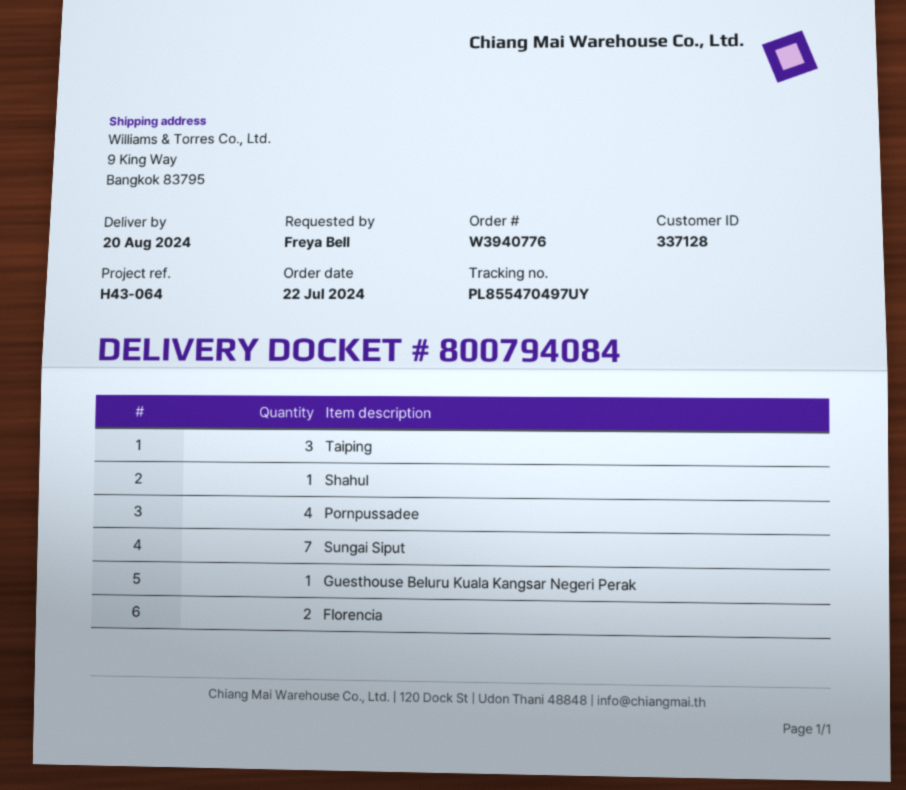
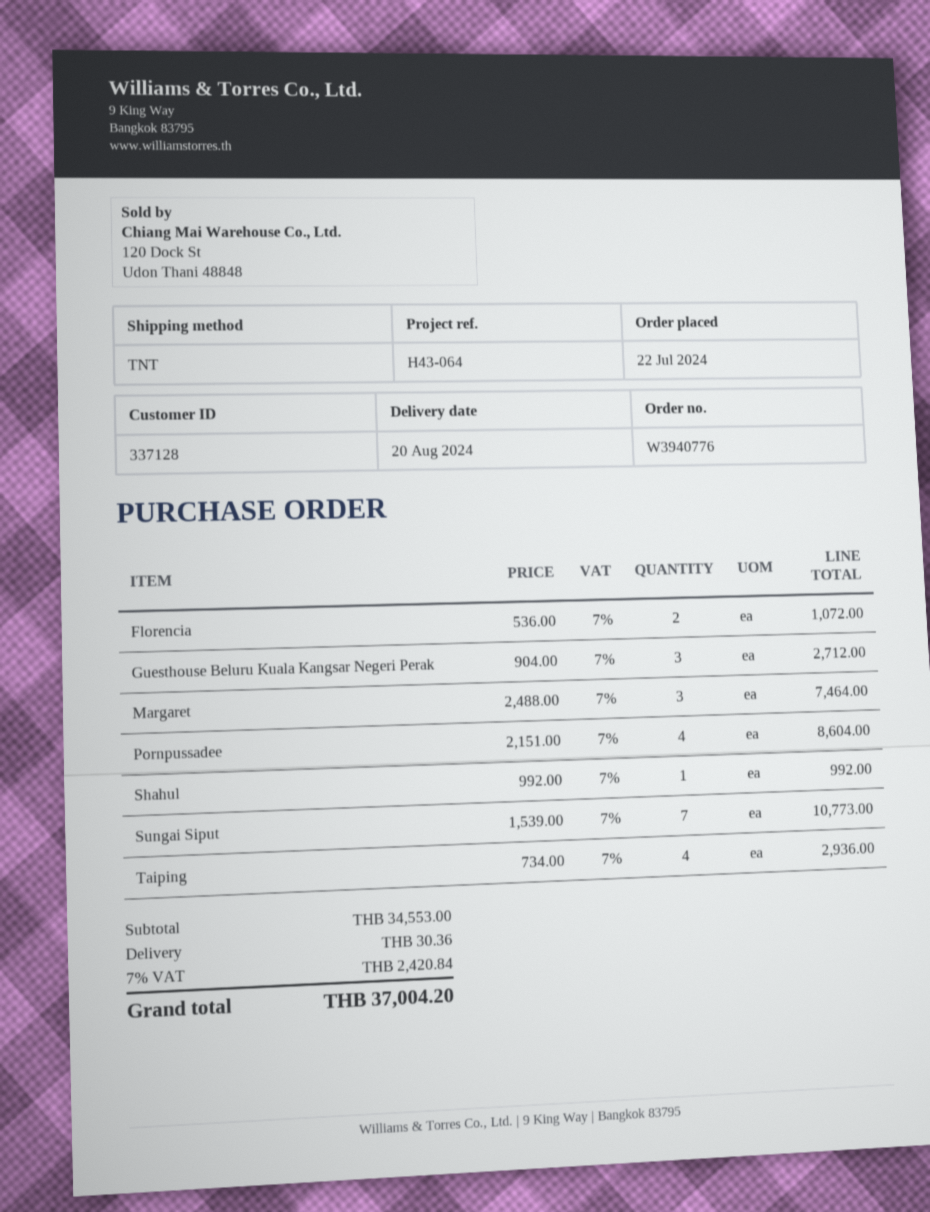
Taiping: 3 -> 4
Guesthouse Beluru Kuala Kangsar Negeri Perak: 1 -> 3
Margaret: none -> 3

